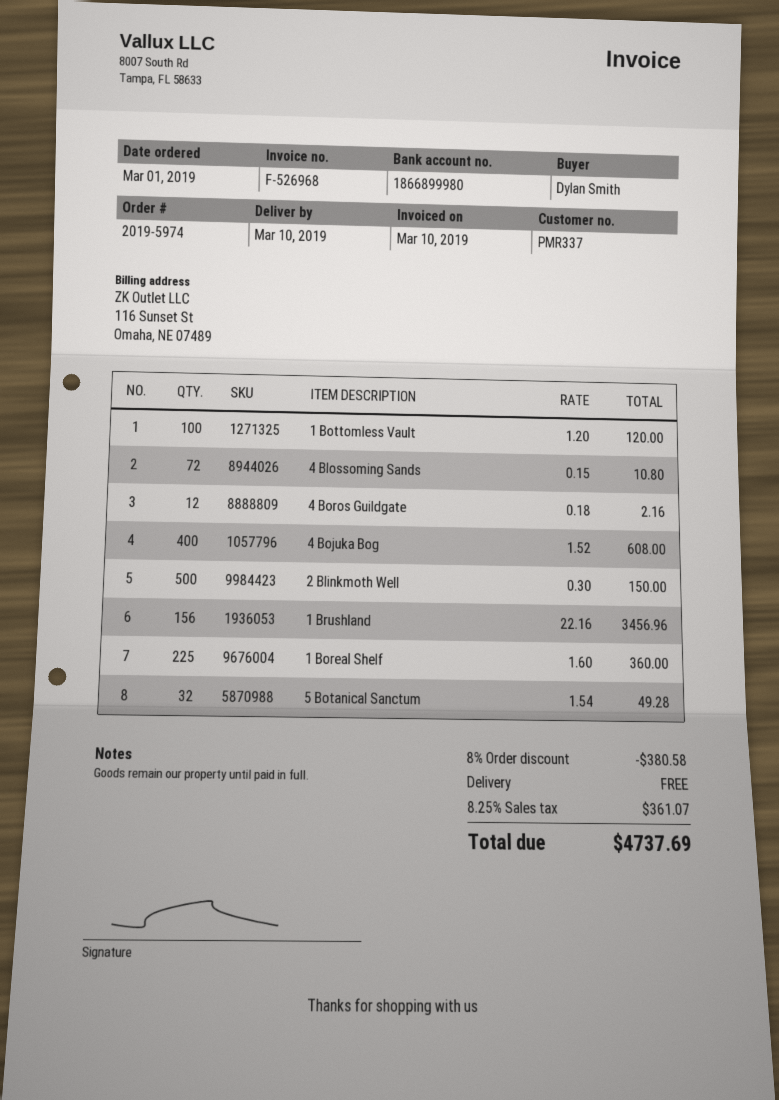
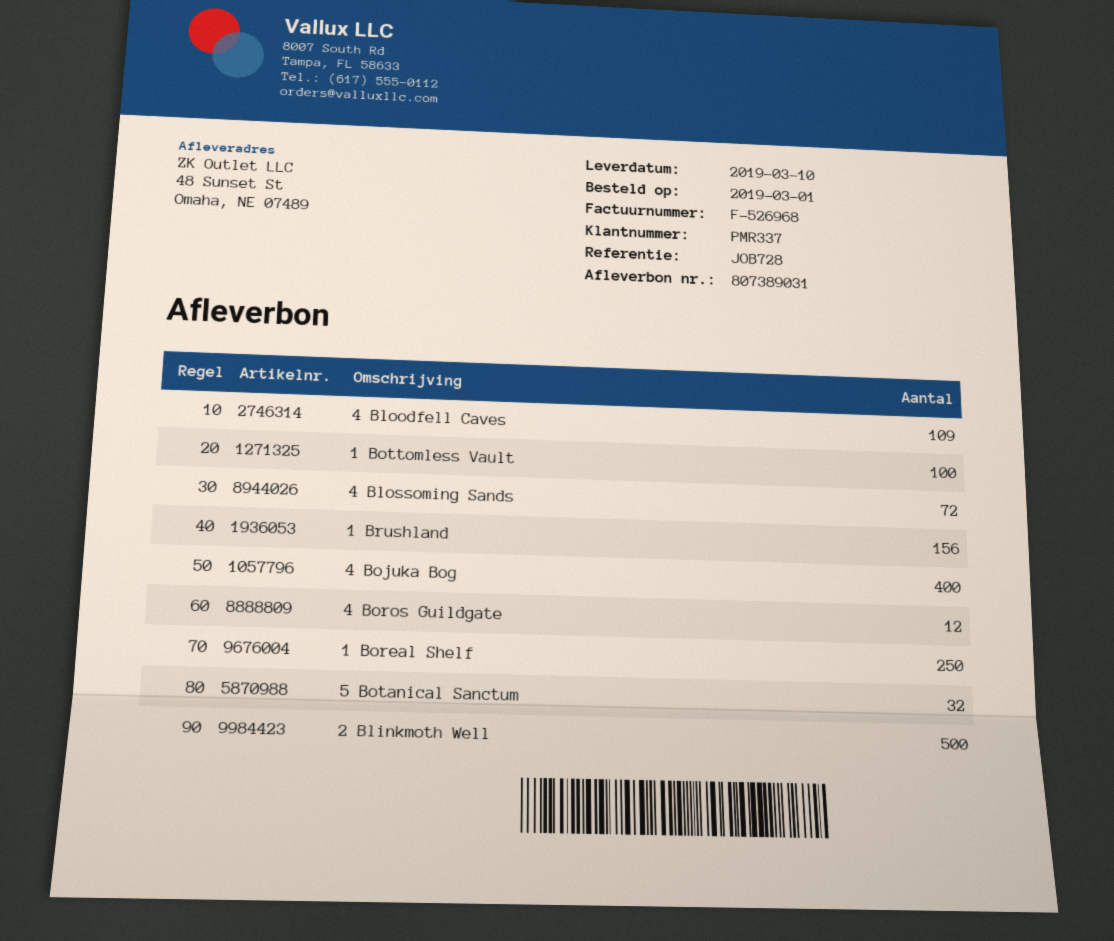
1 Boreal Shelf: 225 -> 250
4 Bloodfell Caves: none -> 109

